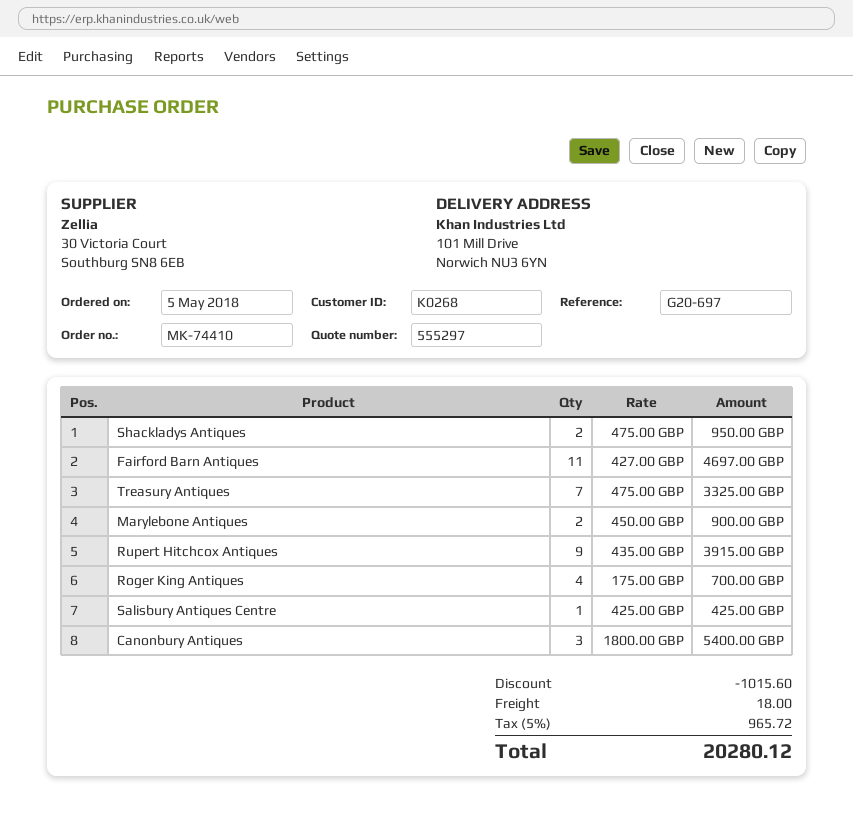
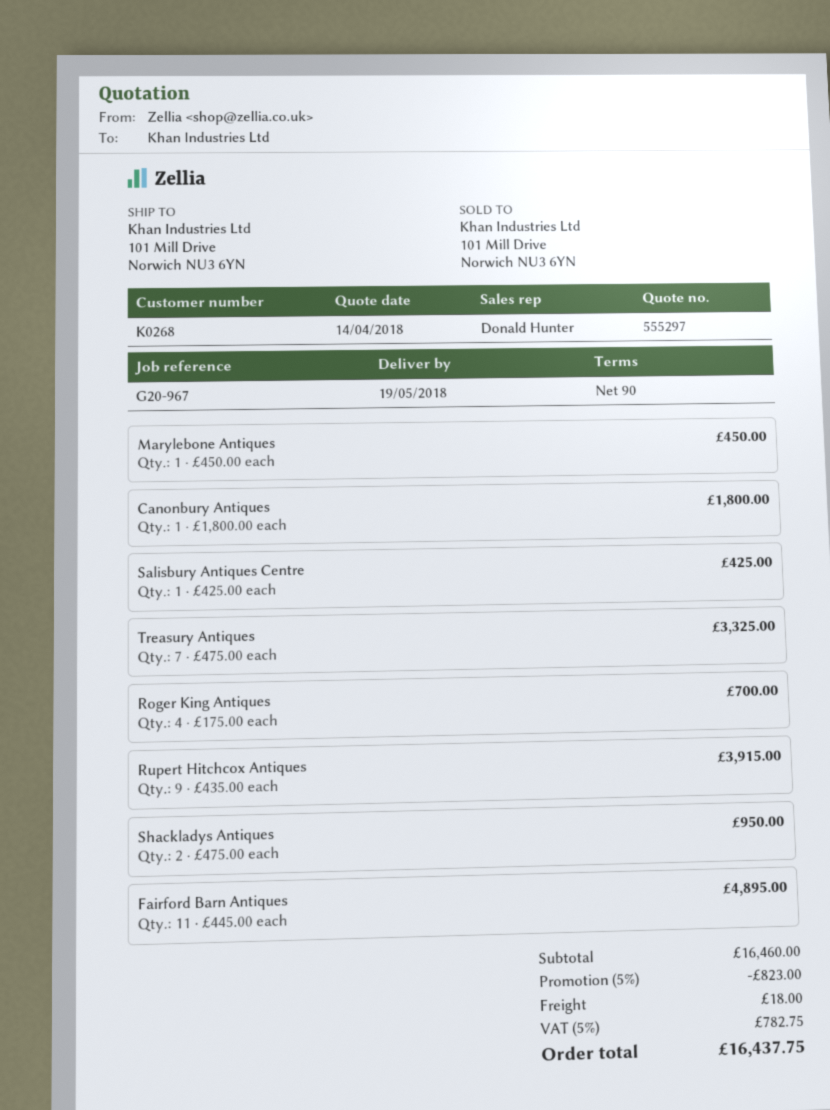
reference: G20-697 -> G20-967
Fairford Barn Antiques: 11 x 427.00 = 4697.00 -> 11 x 445.00 = 4895.00
Marylebone Antiques: 2 x 450.00 = 900.00 -> 1 x 450.00 = 450.00
Canonbury Antiques: 3 x 1800.00 = 5400.00 -> 1 x 1800.00 = 1800.00
discount: 1015.60 -> 823.00
tax: 5% = 965.72 -> 5% = 782.75
total: 20280.12 -> 16437.75

